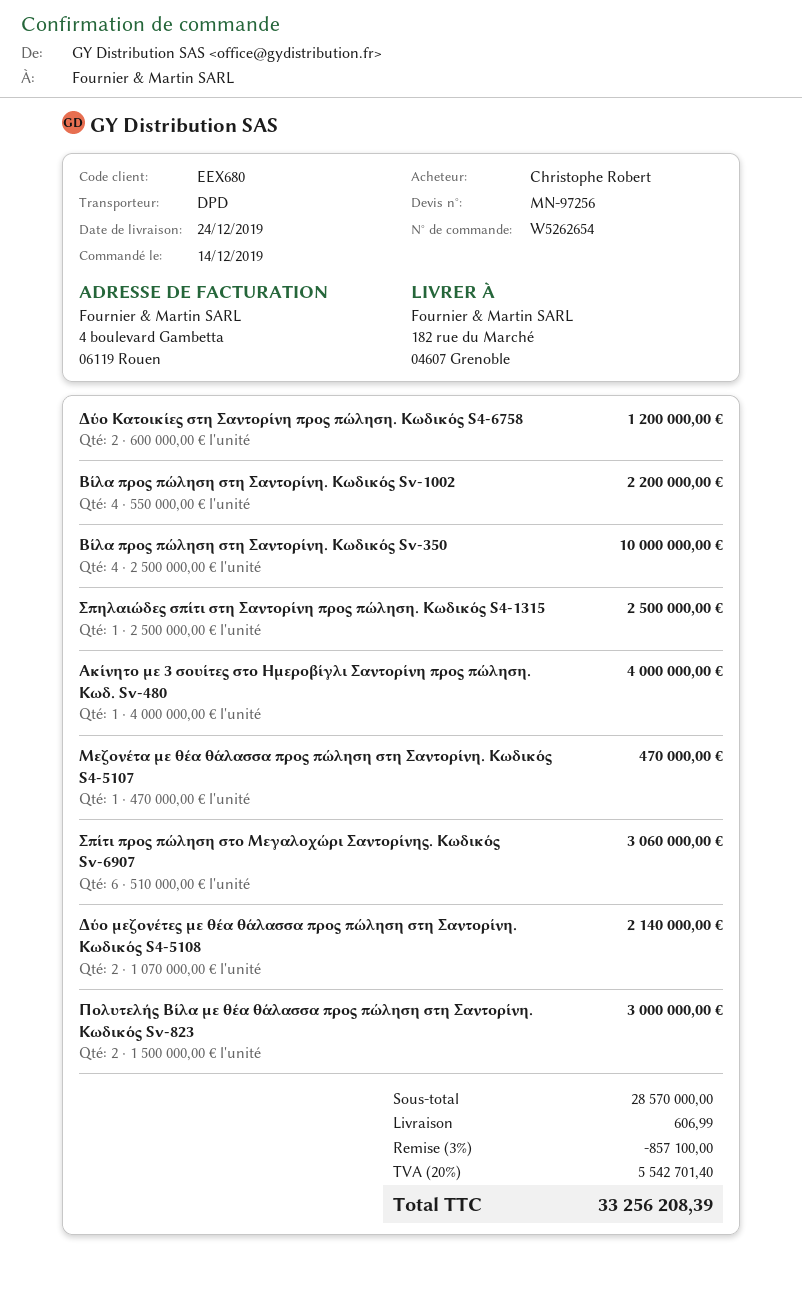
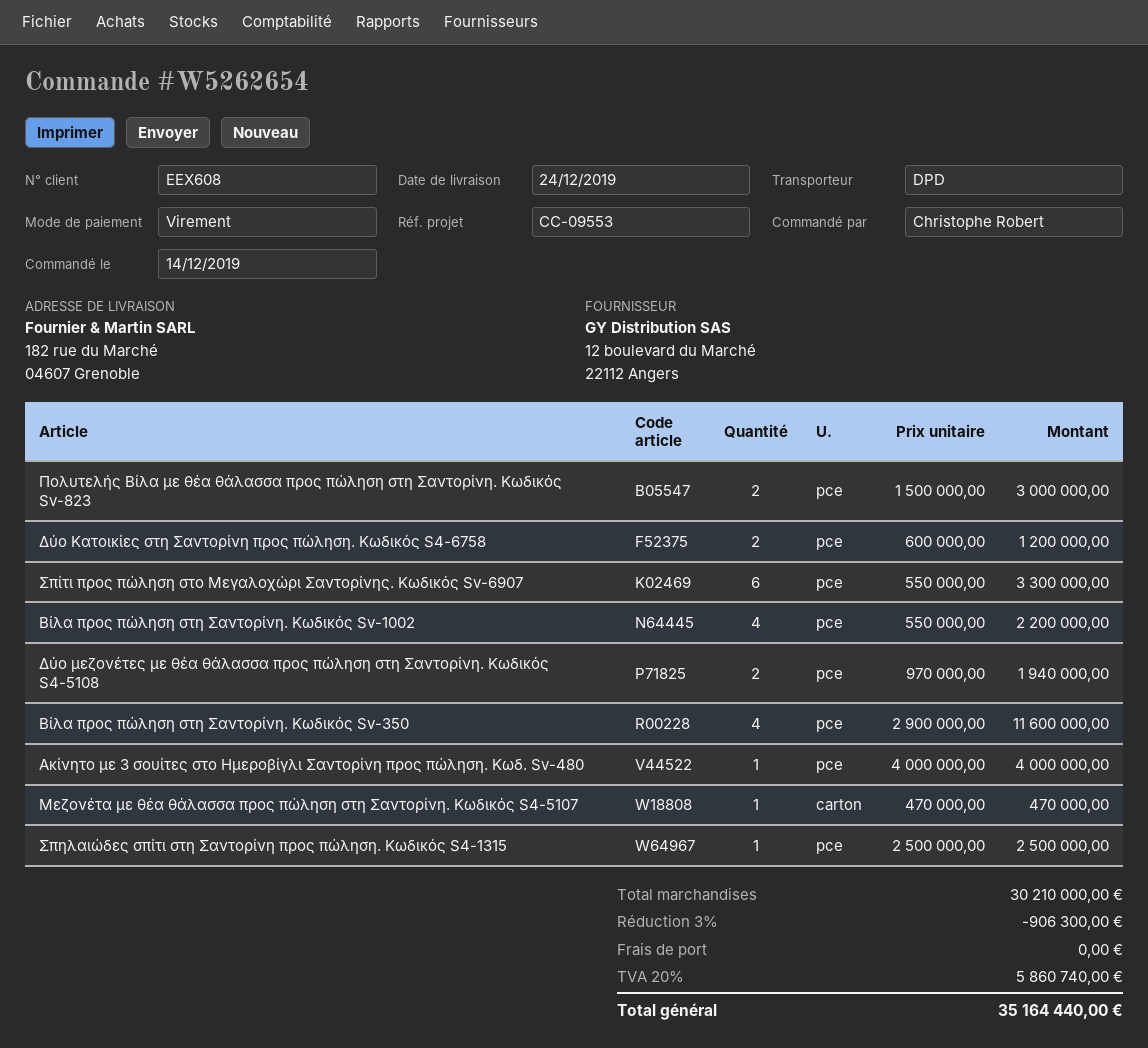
customer number: EEX680 -> EEX608
Βίλα προς πώληση στη Σαντορίνη. Κωδικός Sv-350: 4 x 2500000.00 = 10000000.00 -> 4 x 2900000.00 = 11600000.00
Σπίτι προς πώληση στο Μεγαλοχώρι Σαντορίνης. Κωδικός Sv-6907: 6 x 510000.00 = 3060000.00 -> 6 x 550000.00 = 3300000.00
Δύο μεζονέτες με θέα θάλασσα προς πώληση στη Σαντορίνη. Κωδικός S4-5108: 2 x 1070000.00 = 2140000.00 -> 2 x 970000.00 = 1940000.00
subtotal: 28570000.00 -> 30210000.00
discount: 3% = 857100.00 -> 3% = 906300.00
shipping: 606.99 -> 0.00
tax: 20% = 5542701.40 -> 20% = 5860740.00
total: 33256208.39 -> 35164440.00

